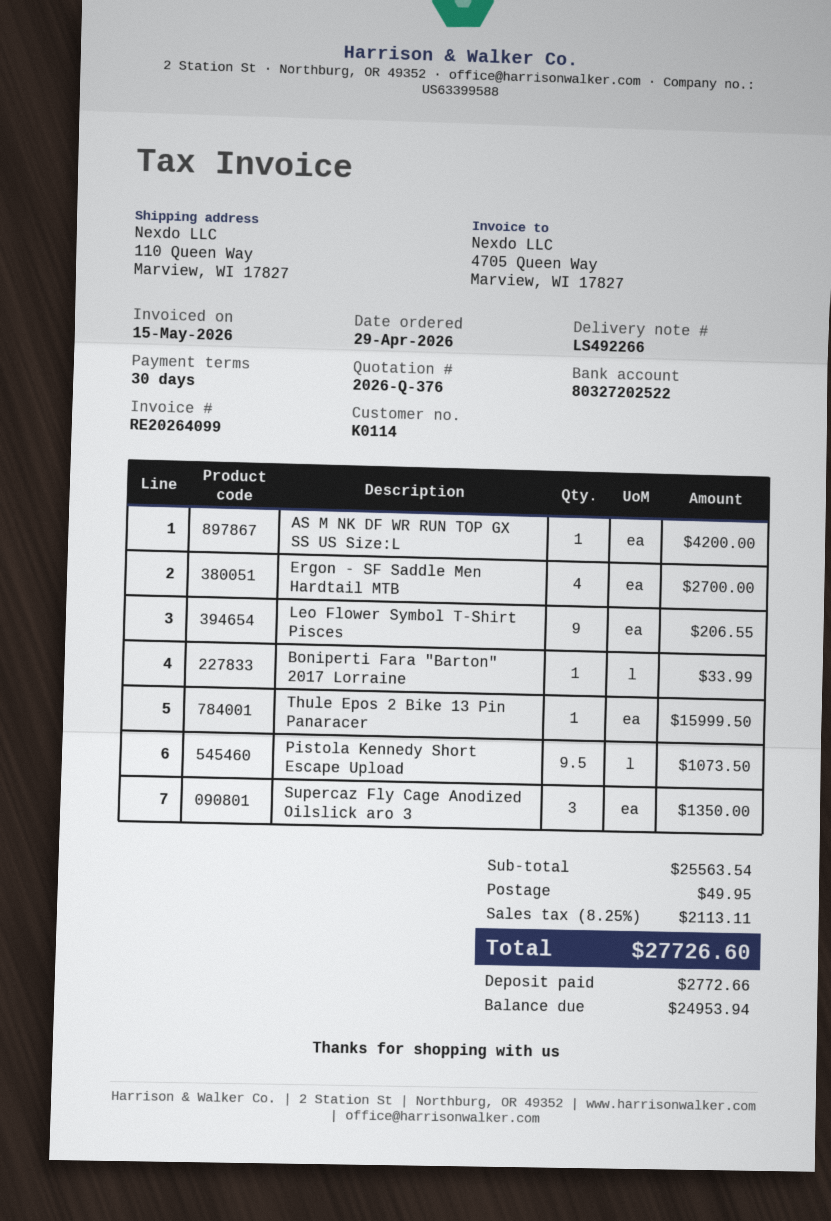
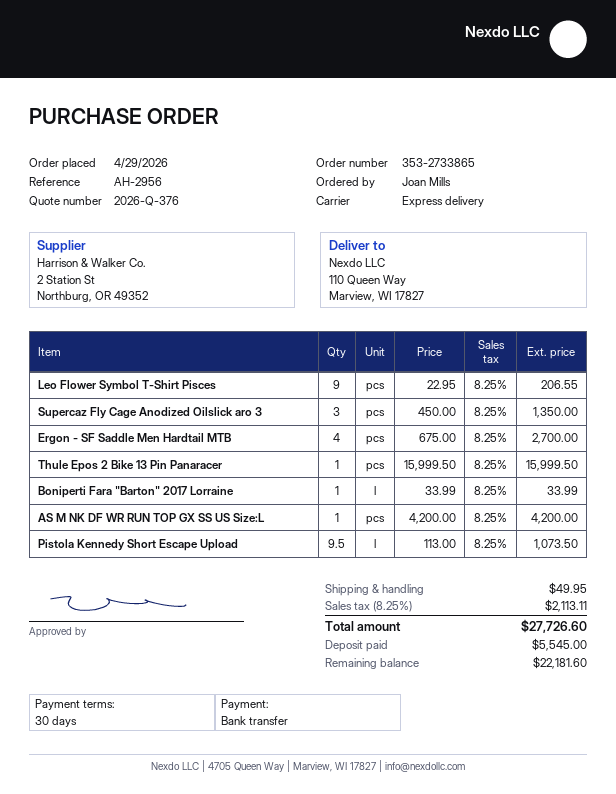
deposit: 2772.66 -> 5545.00
balance: 24953.94 -> 22181.60

